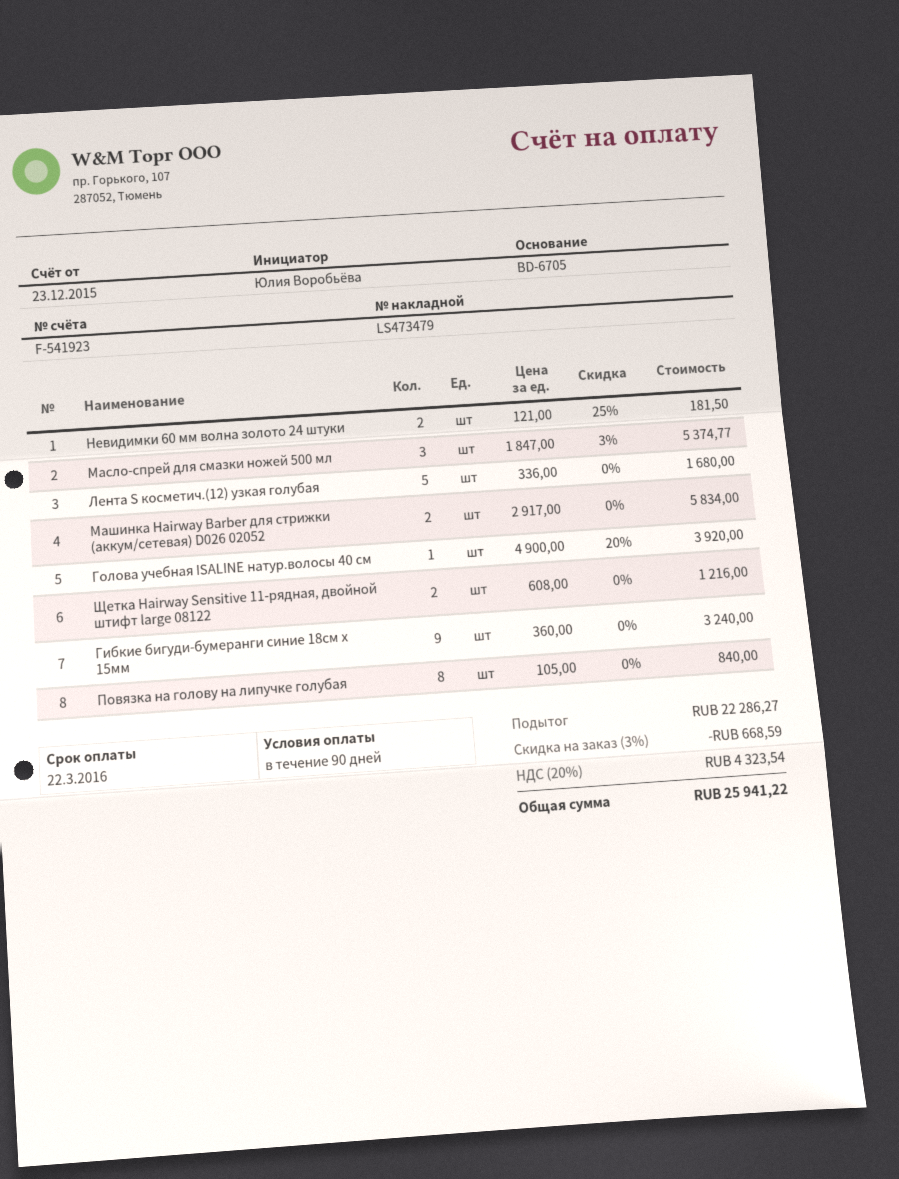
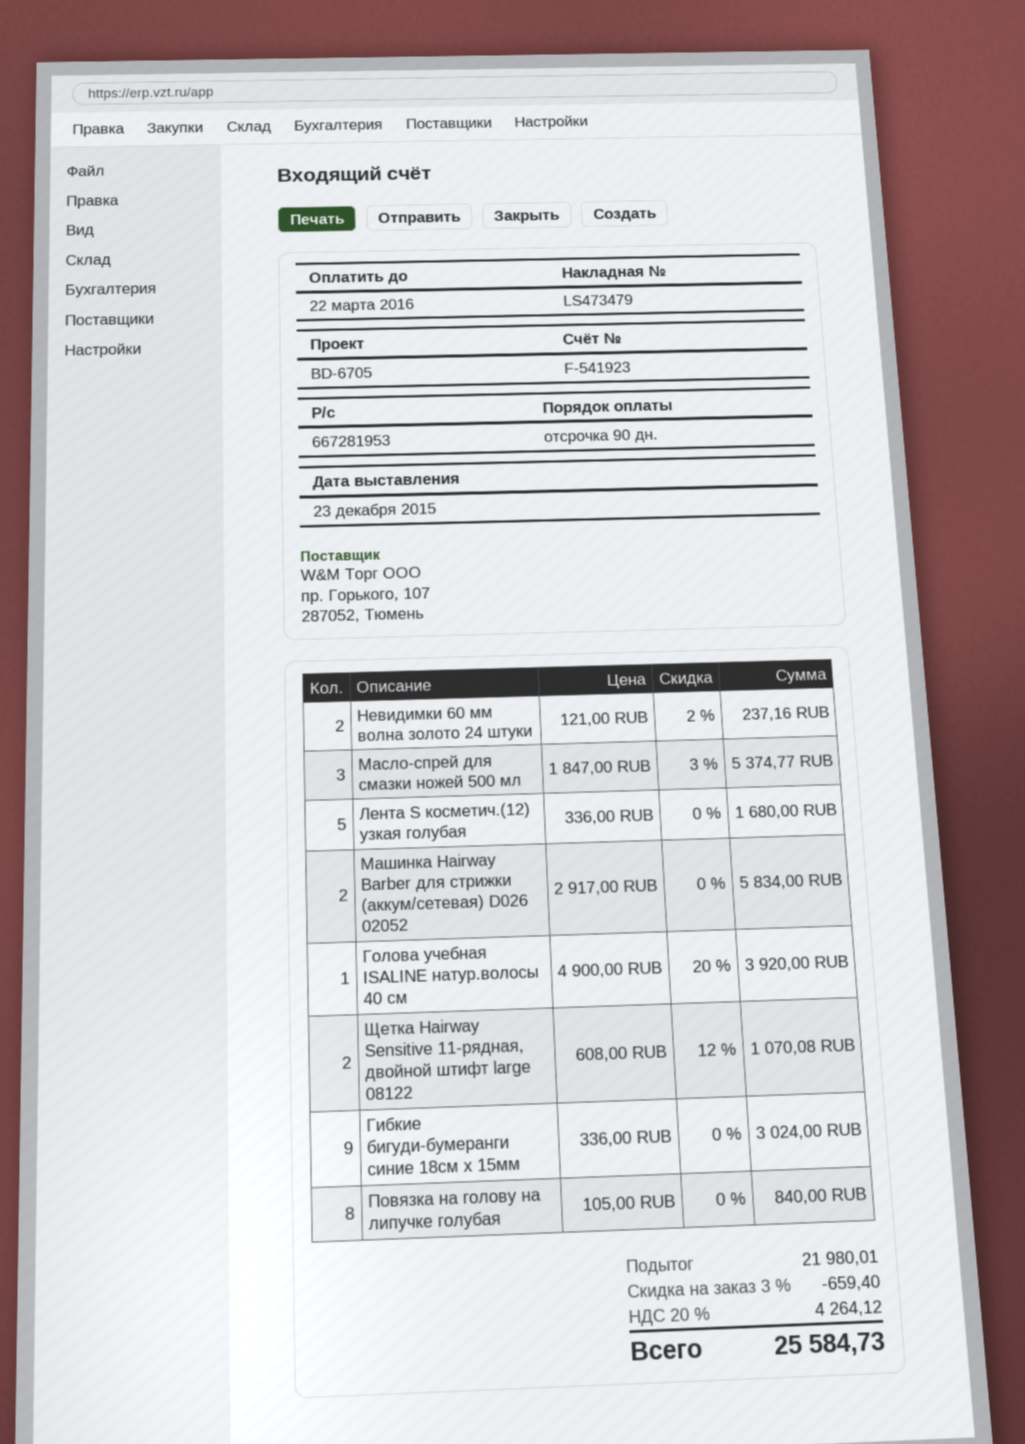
Невидимки 60 мм волна золото 24 штуки: 2 x 121.00 - 25% = 181.50 -> 2 x 121.00 - 2% = 237.16
Щетка Hairway Sensitive 11-рядная, двойной штифт large 08122: 2 x 608.00 = 1216.00 -> 2 x 608.00 - 12% = 1070.08
Гибкие бигуди-бумеранги синие 18см х 15мм: 9 x 360.00 = 3240.00 -> 9 x 336.00 = 3024.00
subtotal: 22286.27 -> 21980.01
discount: 3% = 668.59 -> 3% = 659.40
tax: 20% = 4323.54 -> 20% = 4264.12
total: 25941.22 -> 25584.73

